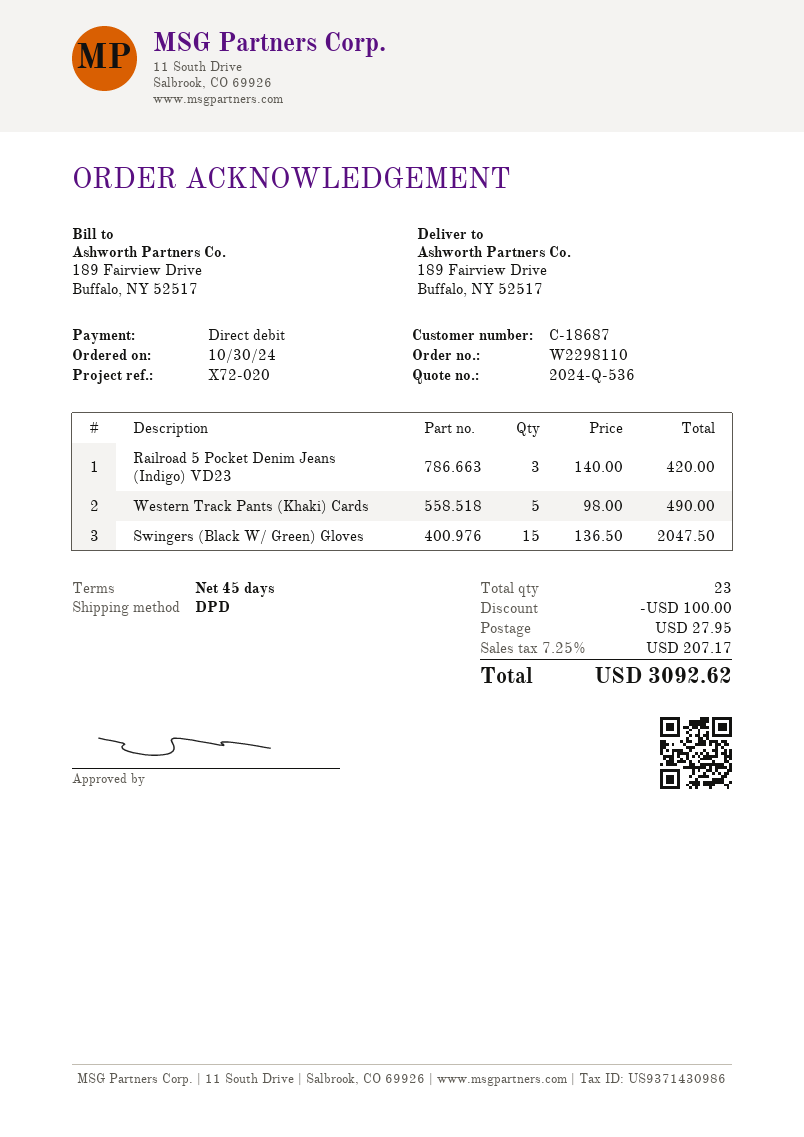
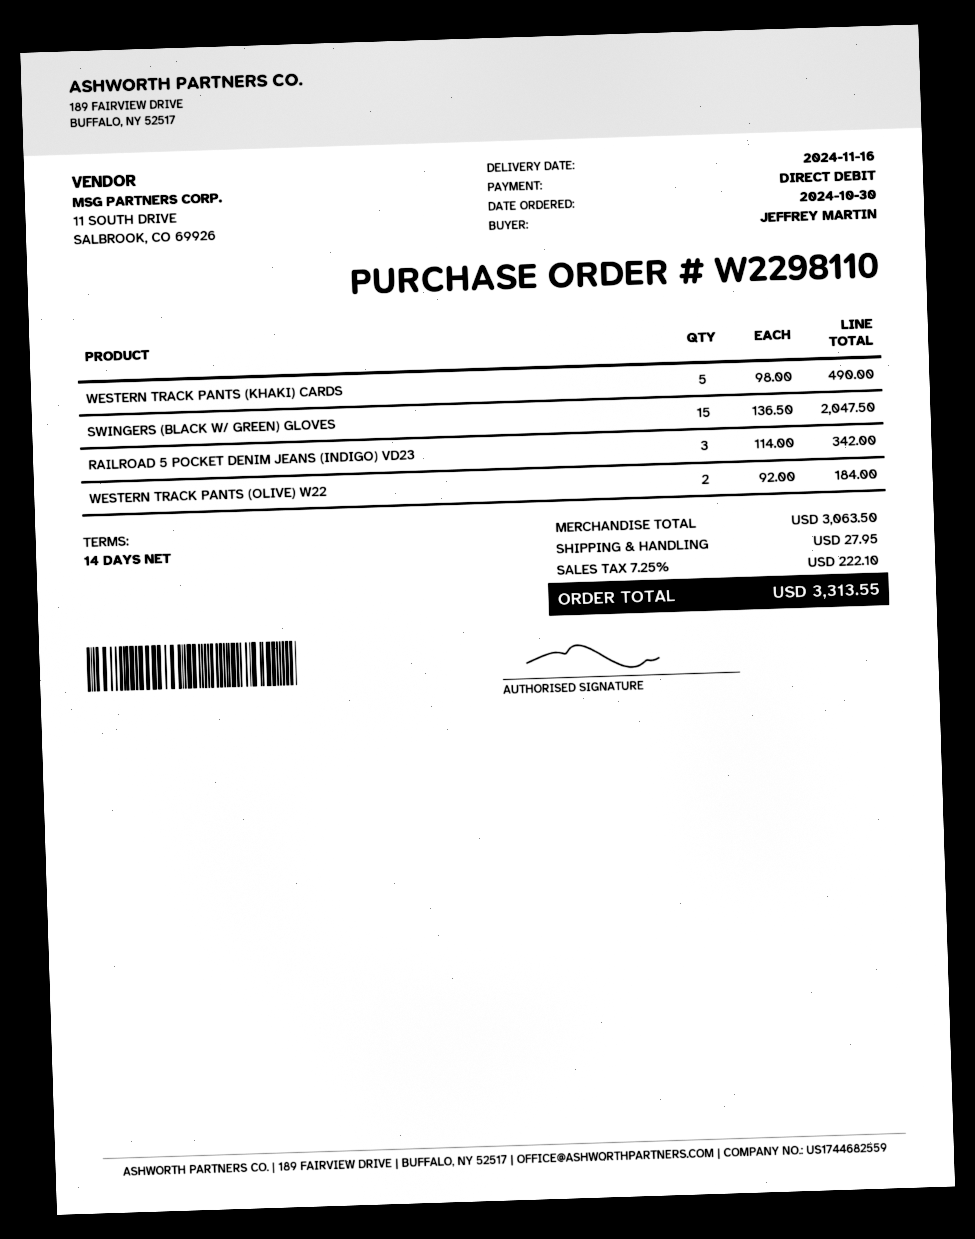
payment terms: 45 days -> 14 days
Railroad 5 Pocket Denim Jeans (Indigo) VD23: 3 x 140.00 = 420.00 -> 3 x 114.00 = 342.00
WESTERN TRACK PANTS (OLIVE) W22: none -> 2 x 92.00 = 184.00
discount: 100.00 -> none
tax: 7.25% = 207.17 -> 7.25% = 222.10
total: 3092.62 -> 3313.55

